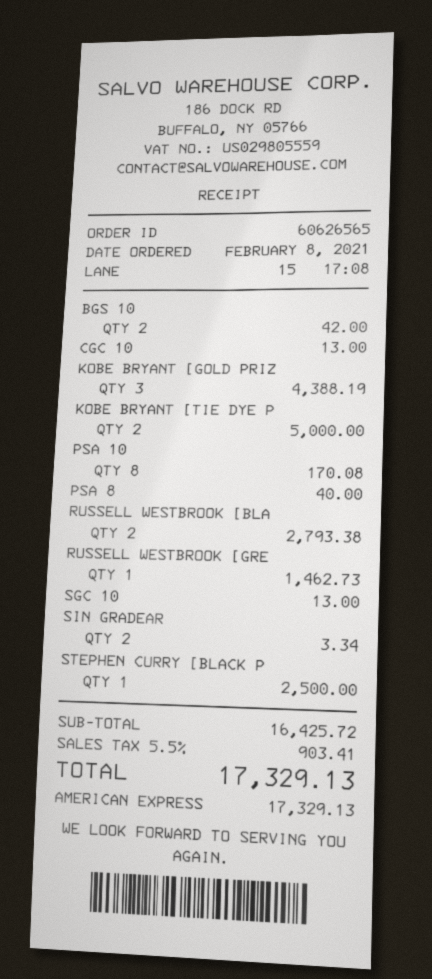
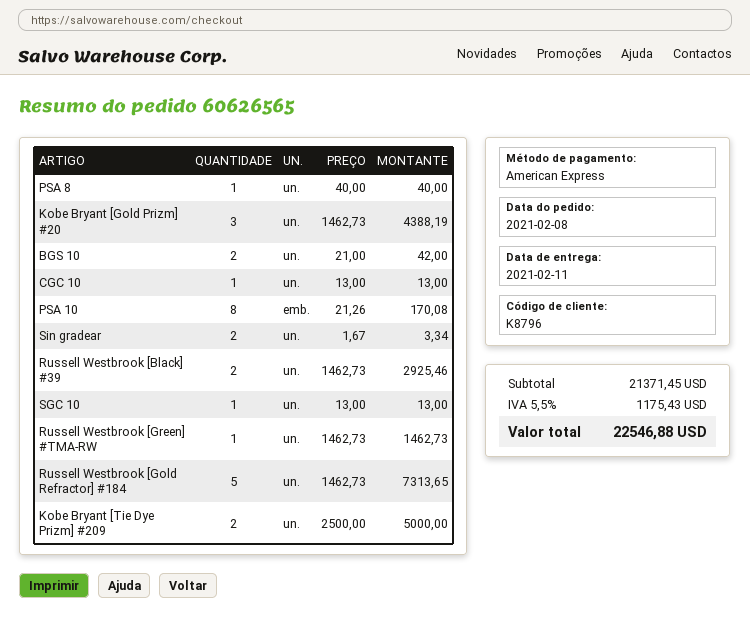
RUSSELL WESTBROOK [BLA: 2 for 2793.38 -> 2 for 2925.46
STEPHEN CURRY [BLACK P: 1 for 2500.00 -> none
Russell Westbrook [Gold Refractor] #184: none -> 5 for 7313.65
subtotal: 16425.72 -> 21371.45
tax: 5.5% = 903.41 -> 5.5% = 1175.43
total: 17329.13 -> 22546.88

